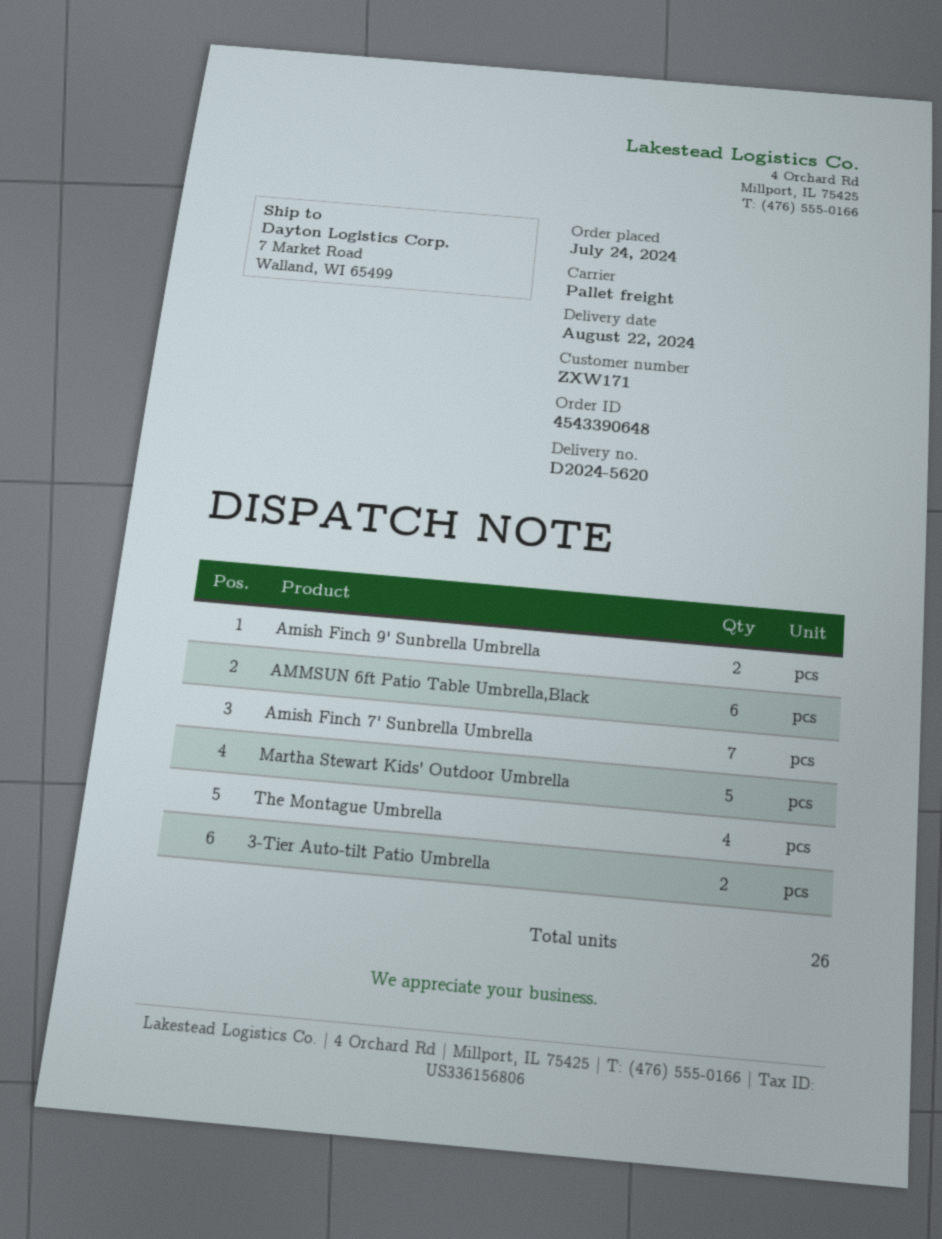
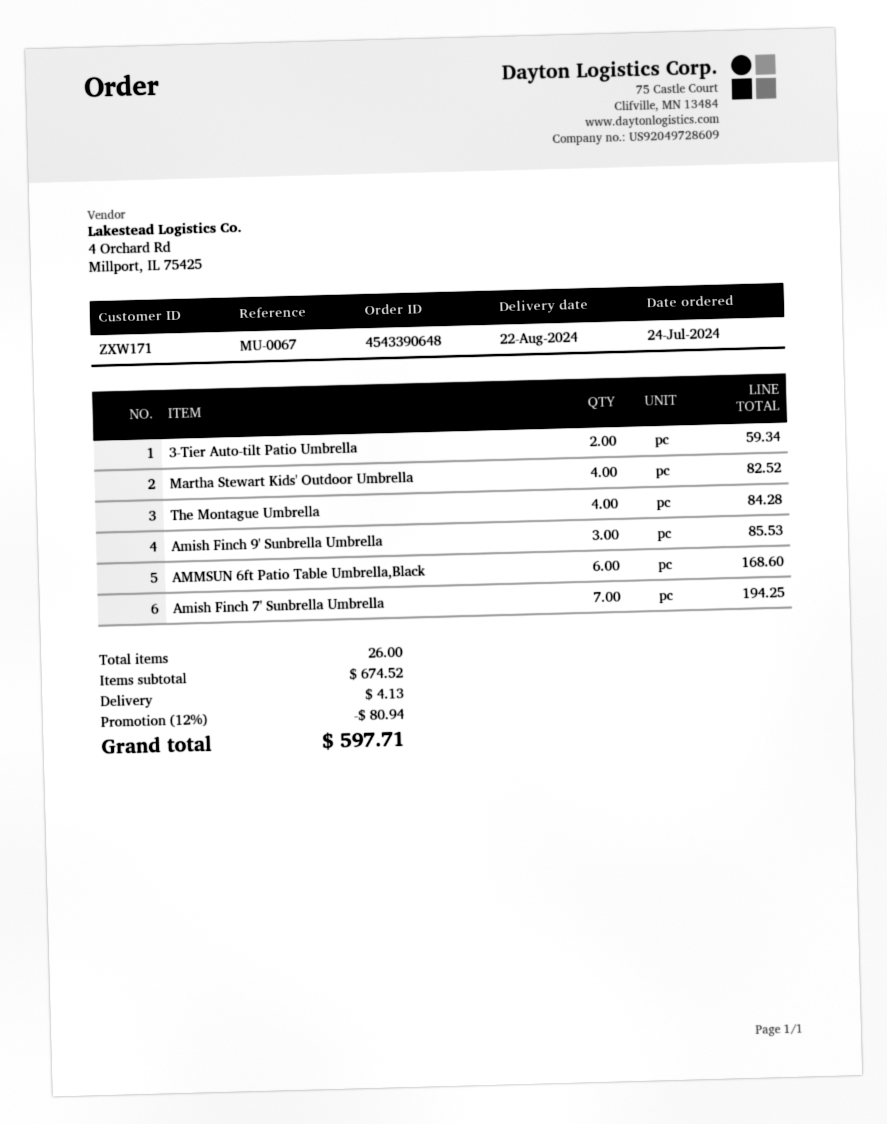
Amish Finch 9' Sunbrella Umbrella: 2 -> 3
Martha Stewart Kids' Outdoor Umbrella: 5 -> 4

